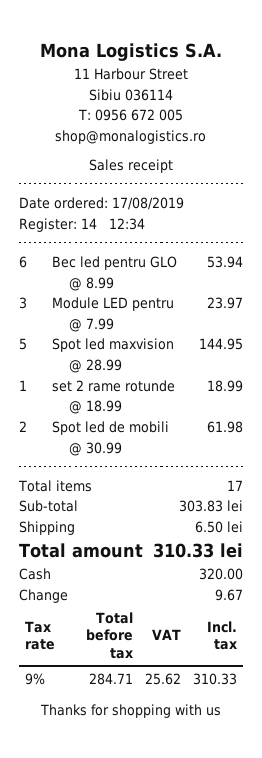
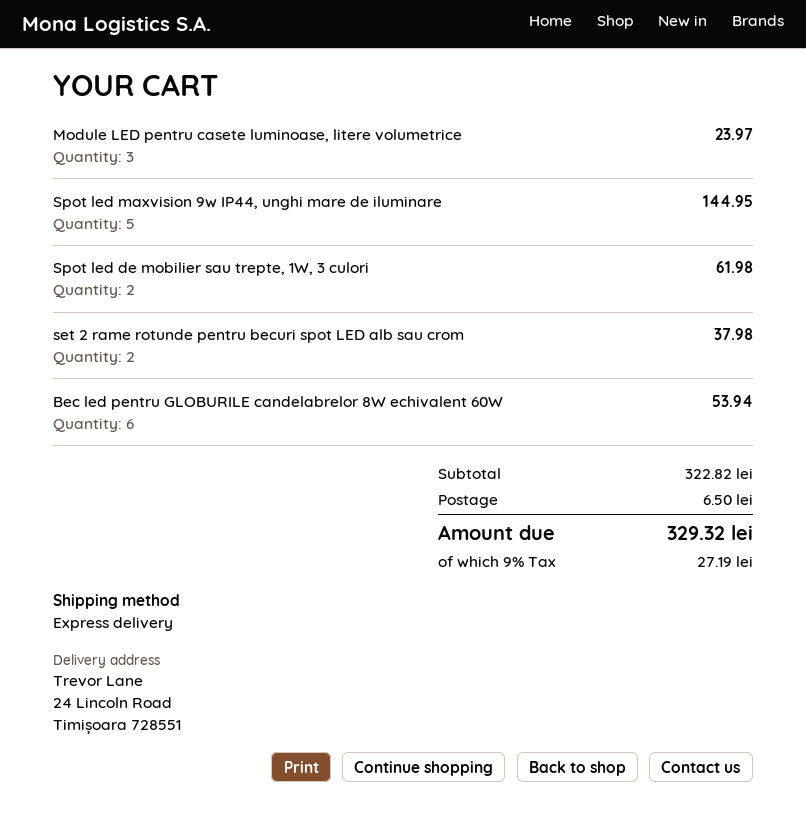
set 2 rame rotunde: 1 for 18.99 -> 2 for 37.98
subtotal: 303.83 -> 322.82
tax: 9% = 25.62 -> 9% = 27.19
total: 310.33 -> 329.32

